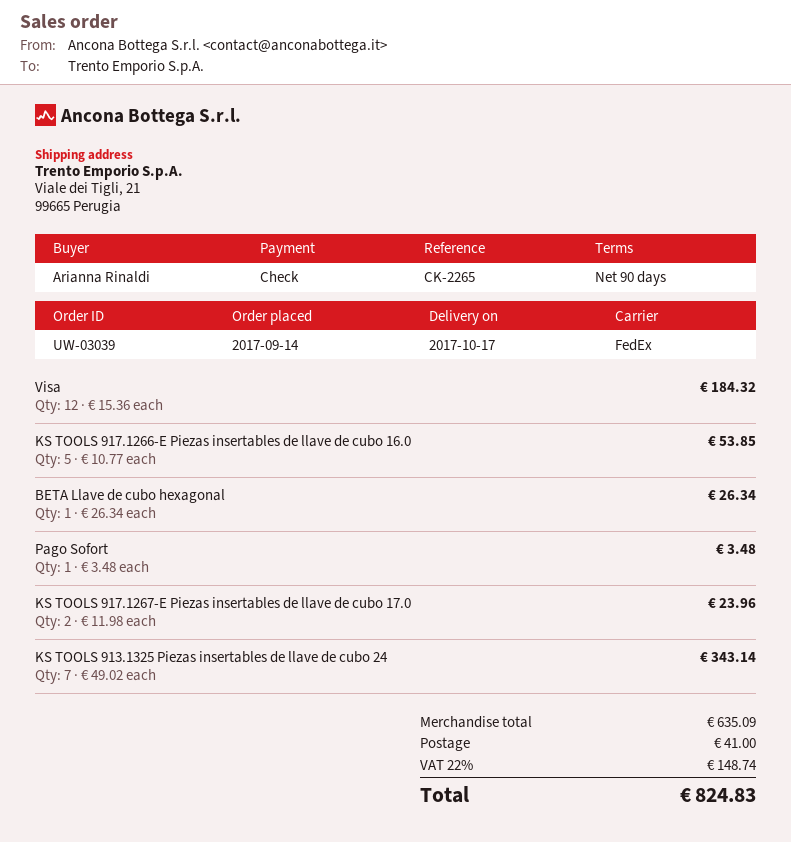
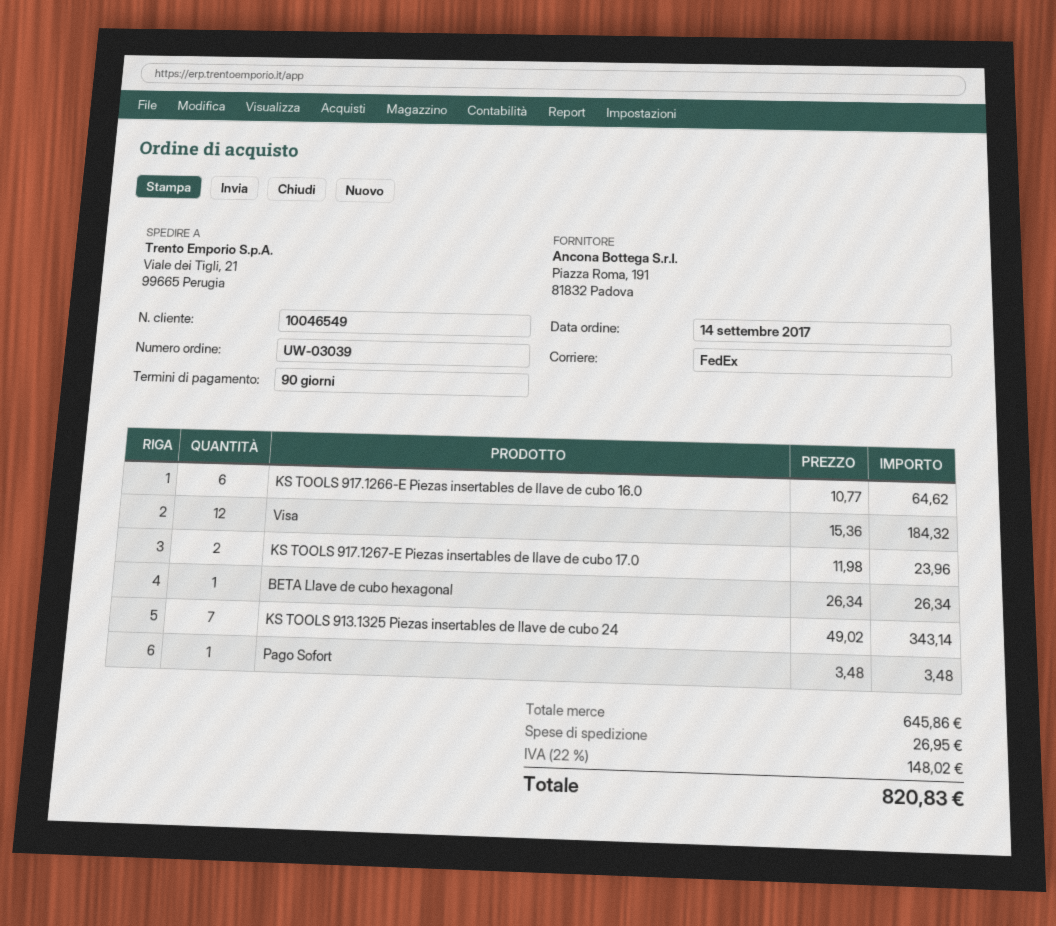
KS TOOLS 917.1266-E Piezas insertables de llave de cubo 16.0: 5 x 10.77 = 53.85 -> 6 x 10.77 = 64.62
subtotal: 635.09 -> 645.86
shipping: 41.00 -> 26.95
tax: 22% = 148.74 -> 22% = 148.02
total: 824.83 -> 820.83

